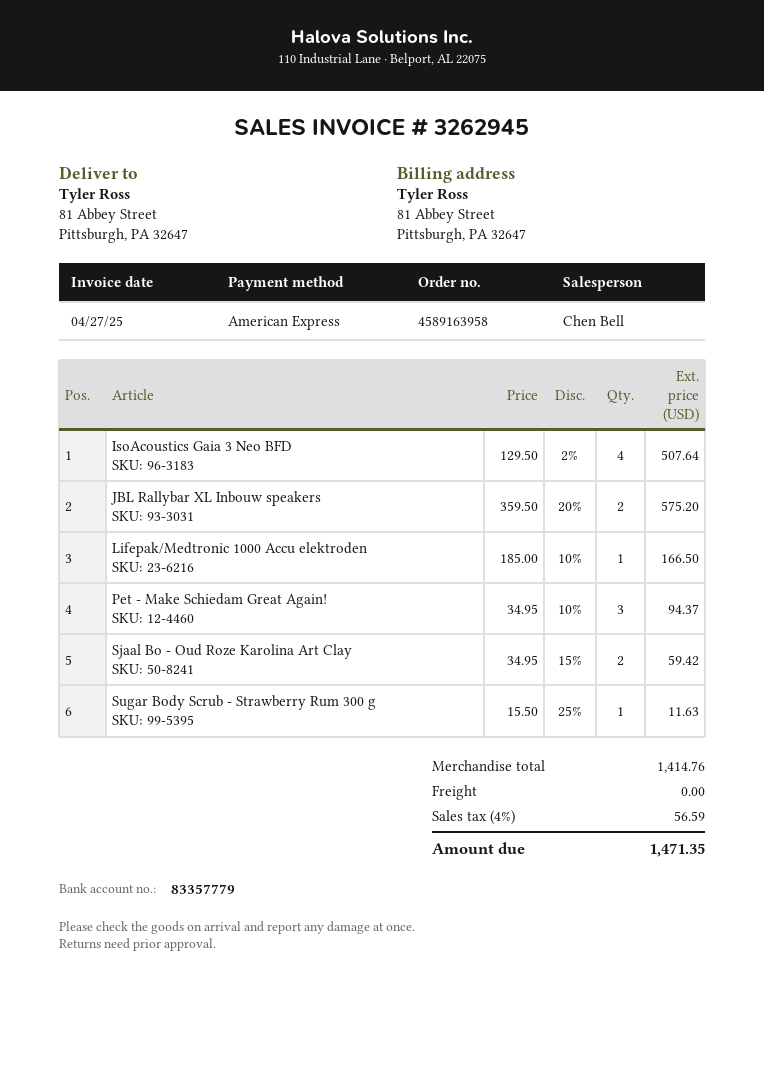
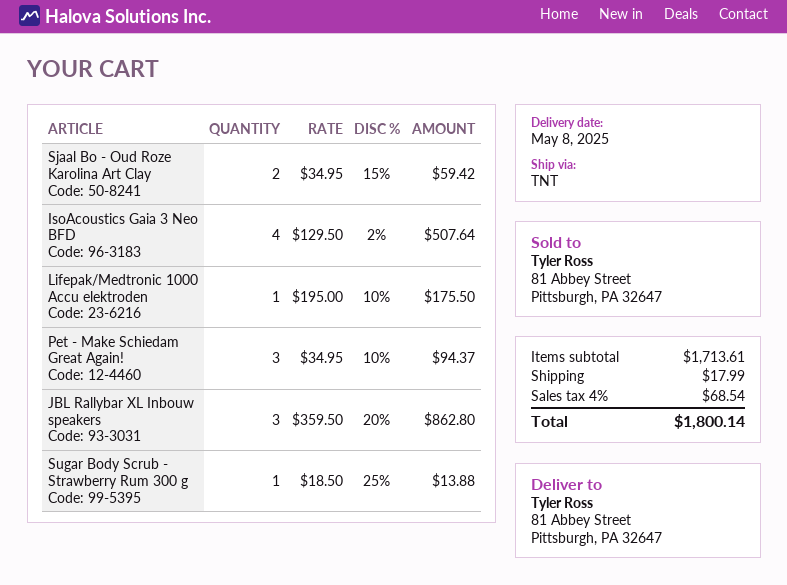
JBL Rallybar XL Inbouw speakers: 2 x 359.50 - 20% = 575.20 -> 3 x 359.50 - 20% = 862.80
Lifepak/Medtronic 1000 Accu elektroden: 1 x 185.00 - 10% = 166.50 -> 1 x 195.00 - 10% = 175.50
Sugar Body Scrub - Strawberry Rum 300 g: 1 x 15.50 - 25% = 11.63 -> 1 x 18.50 - 25% = 13.88
subtotal: 1414.76 -> 1713.61
shipping: 0.00 -> 17.99
tax: 4% = 56.59 -> 4% = 68.54
total: 1471.35 -> 1800.14

